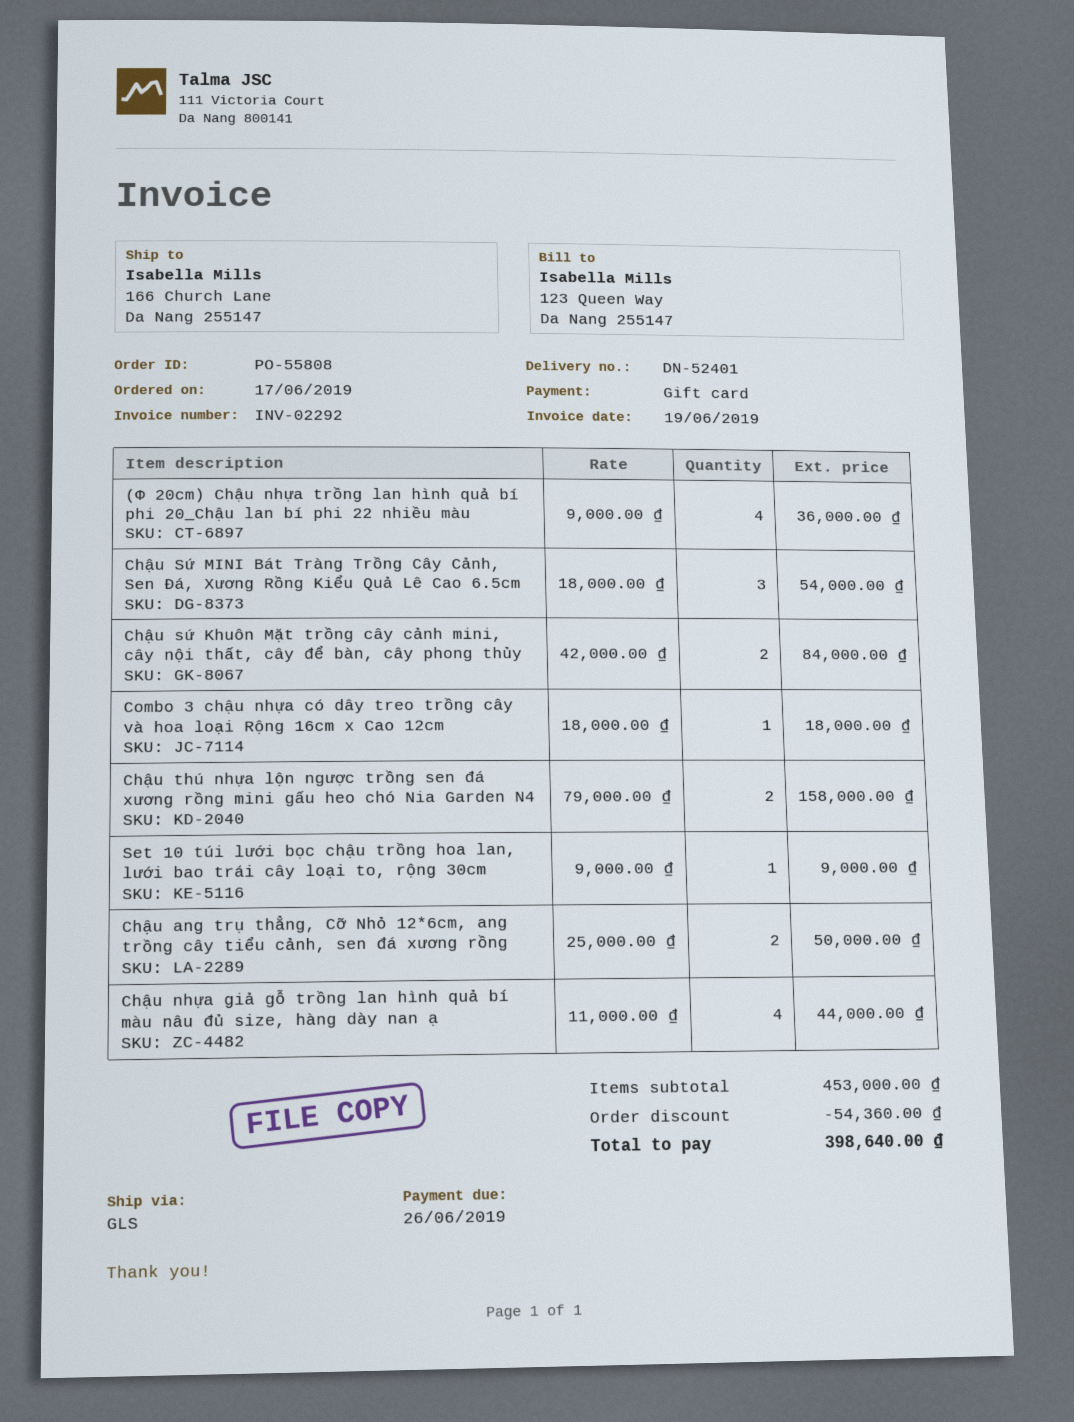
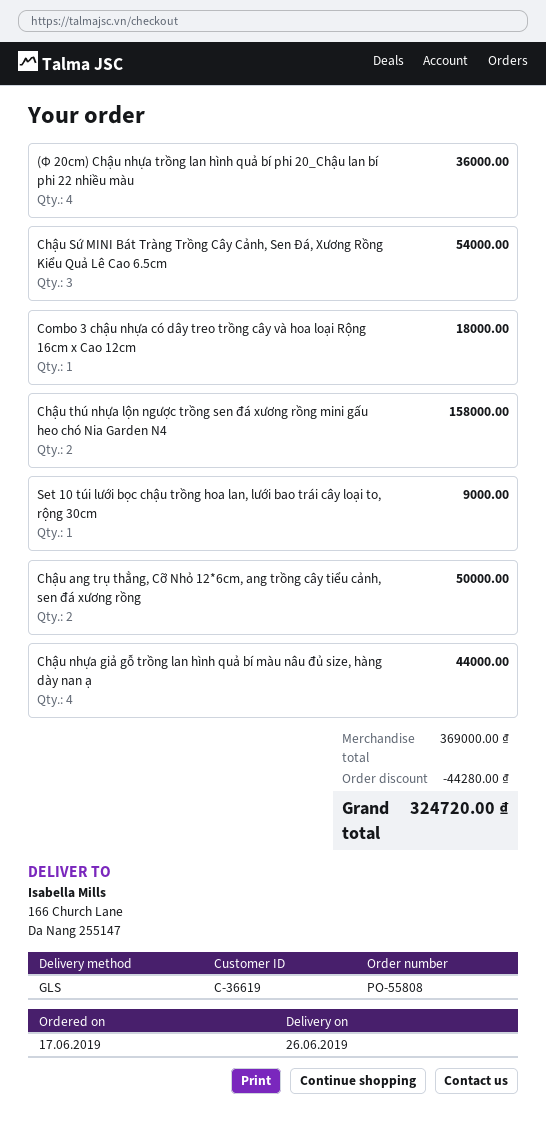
Chậu sứ Khuôn Mặt trồng cây cảnh mini, cây nội thất, cây để bàn, cây phong thủy: 2 for 84000.00 -> none
subtotal: 453000.00 -> 369000.00
discount: 54360.00 -> 44280.00
total: 398640.00 -> 324720.00

